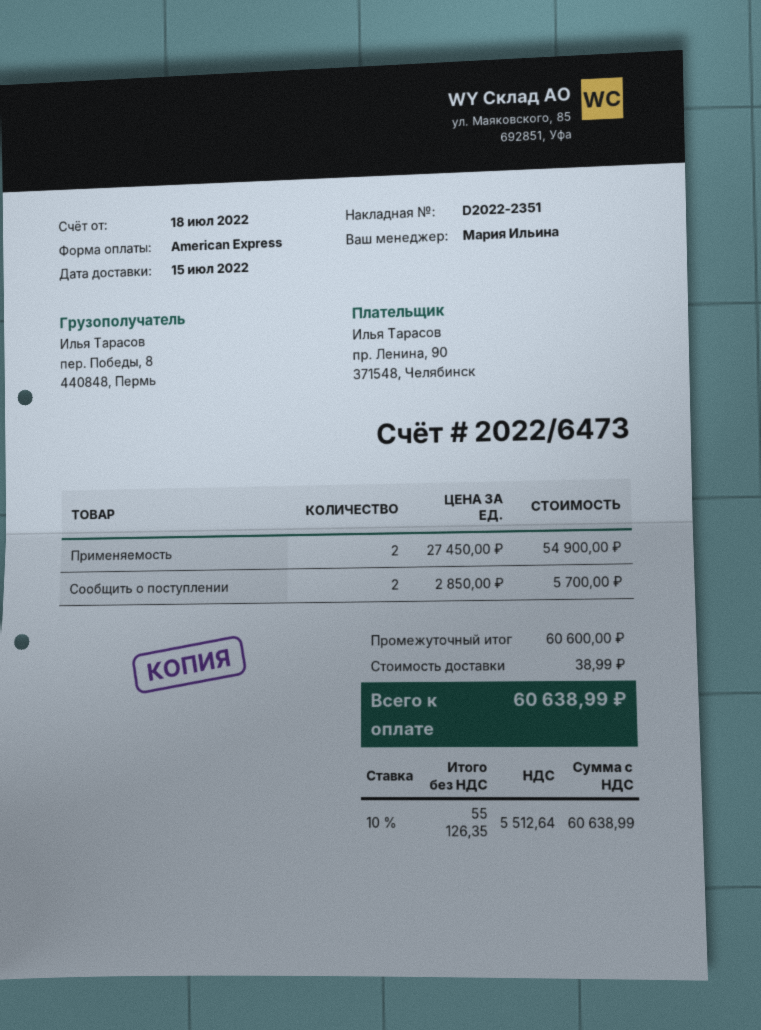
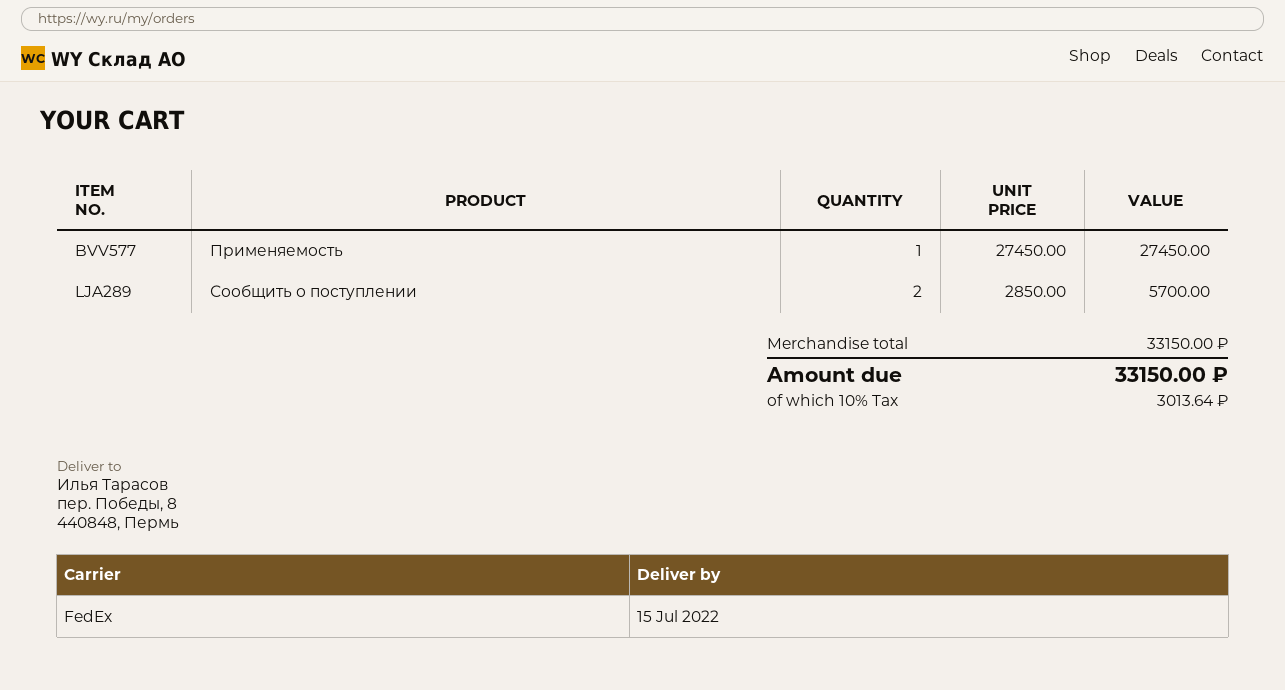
Применяемость: 2 x 27450.00 = 54900.00 -> 1 x 27450.00 = 27450.00
subtotal: 60600.00 -> 33150.00
shipping: 38.99 -> none
tax: 10% = 5512.64 -> 10% = 3013.64
total: 60638.99 -> 33150.00

